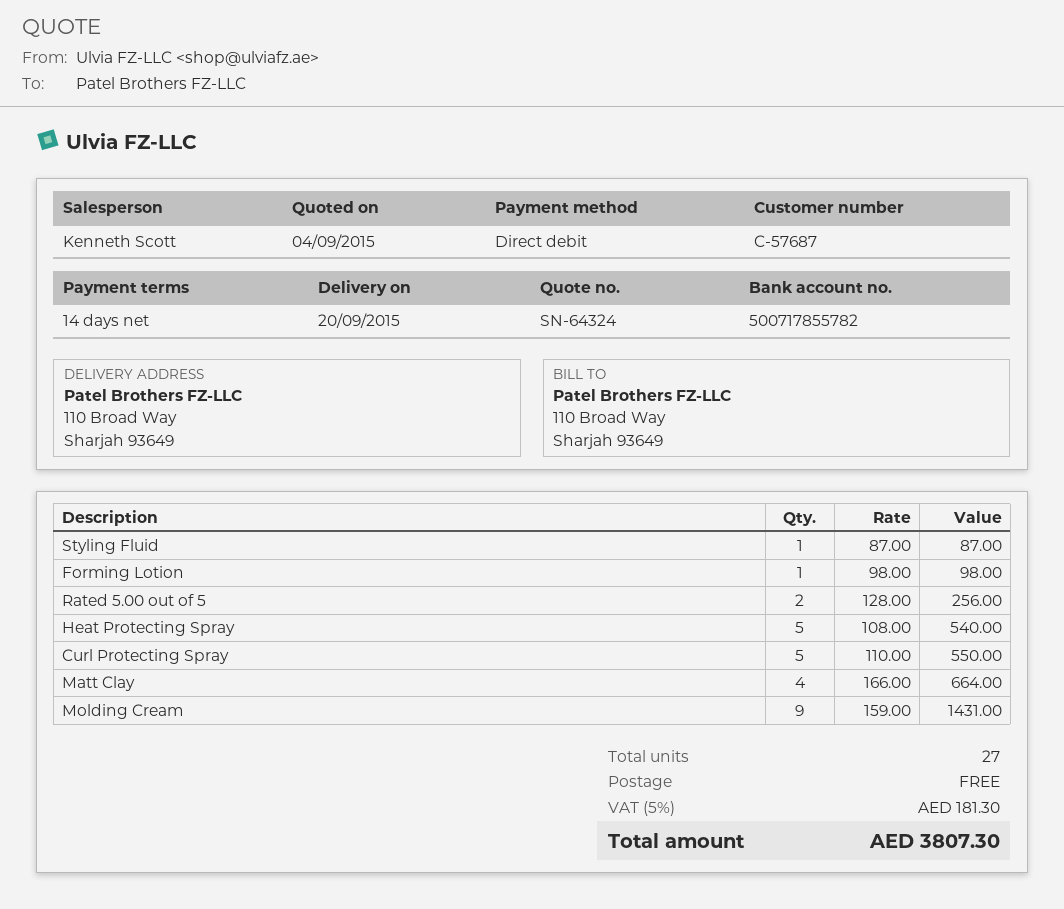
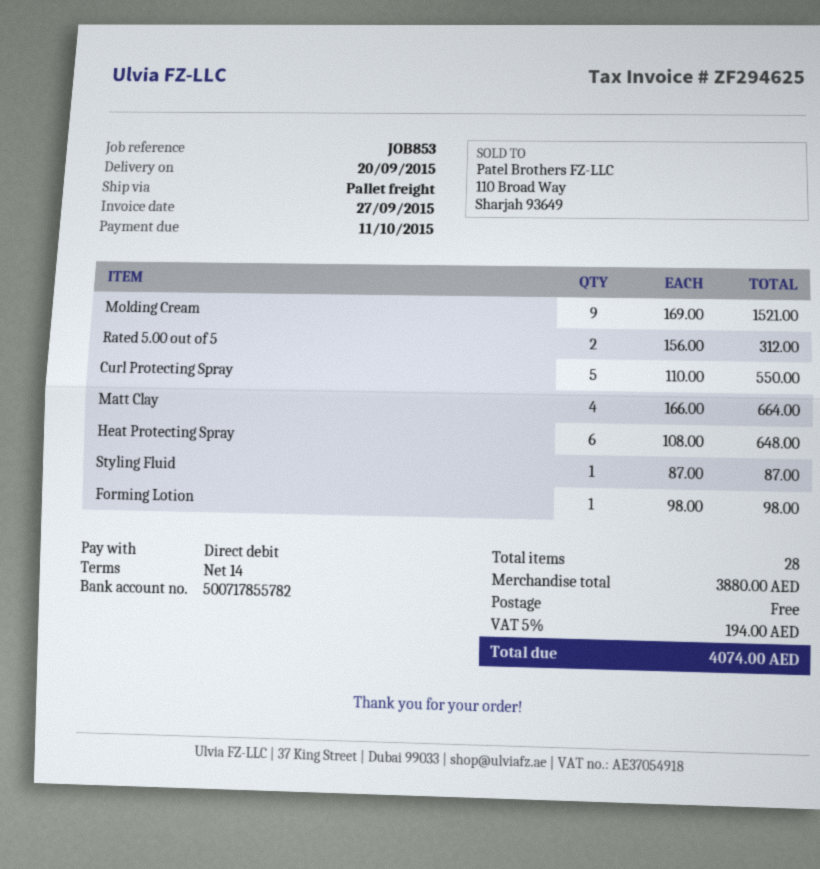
Rated 5.00 out of 5: 2 x 128.00 = 256.00 -> 2 x 156.00 = 312.00
Heat Protecting Spray: 5 x 108.00 = 540.00 -> 6 x 108.00 = 648.00
Molding Cream: 9 x 159.00 = 1431.00 -> 9 x 169.00 = 1521.00
total quantity: 27 -> 28
tax: 5% = 181.30 -> 5% = 194.00
total: 3807.30 -> 4074.00

